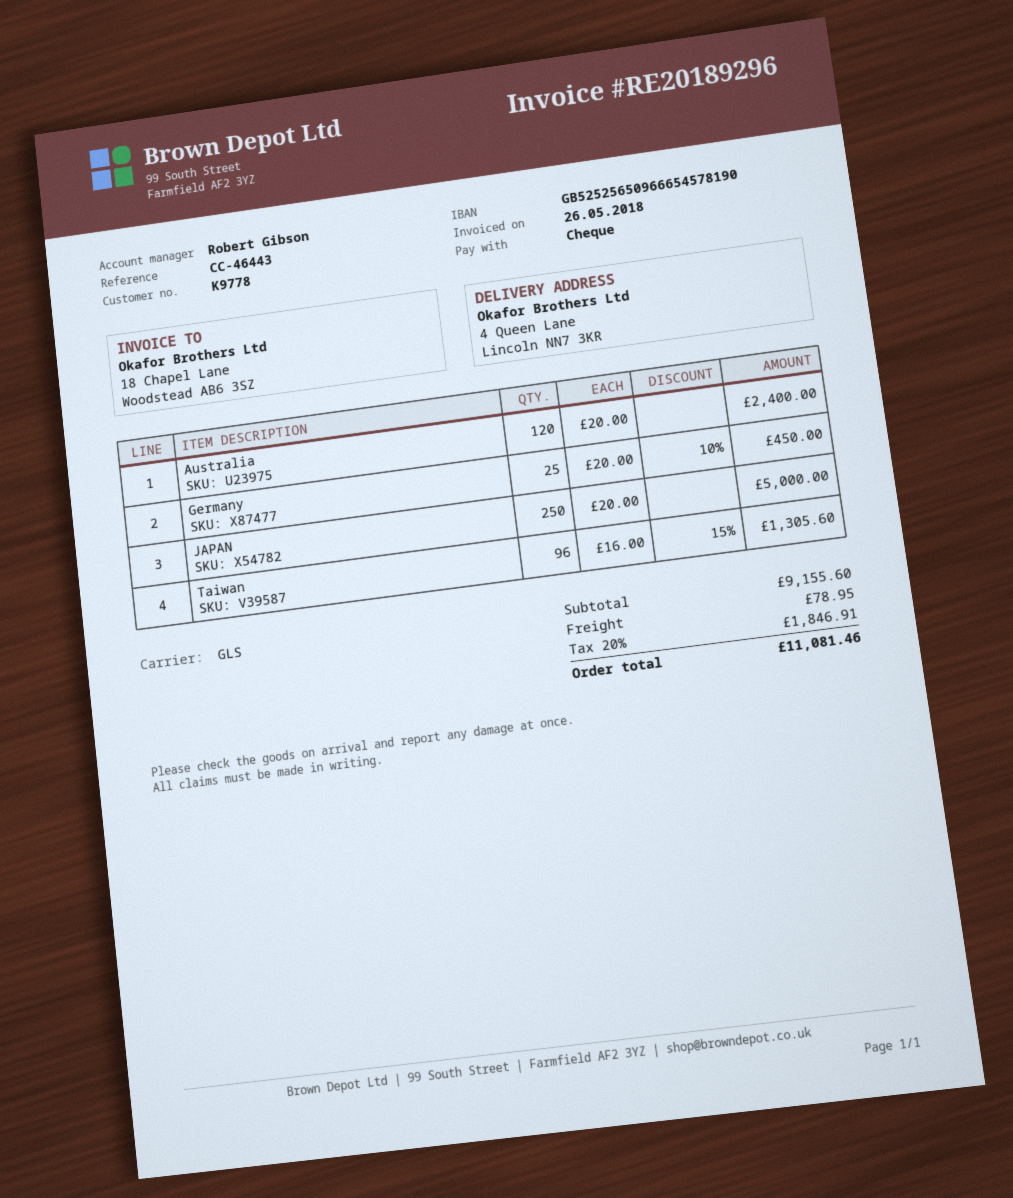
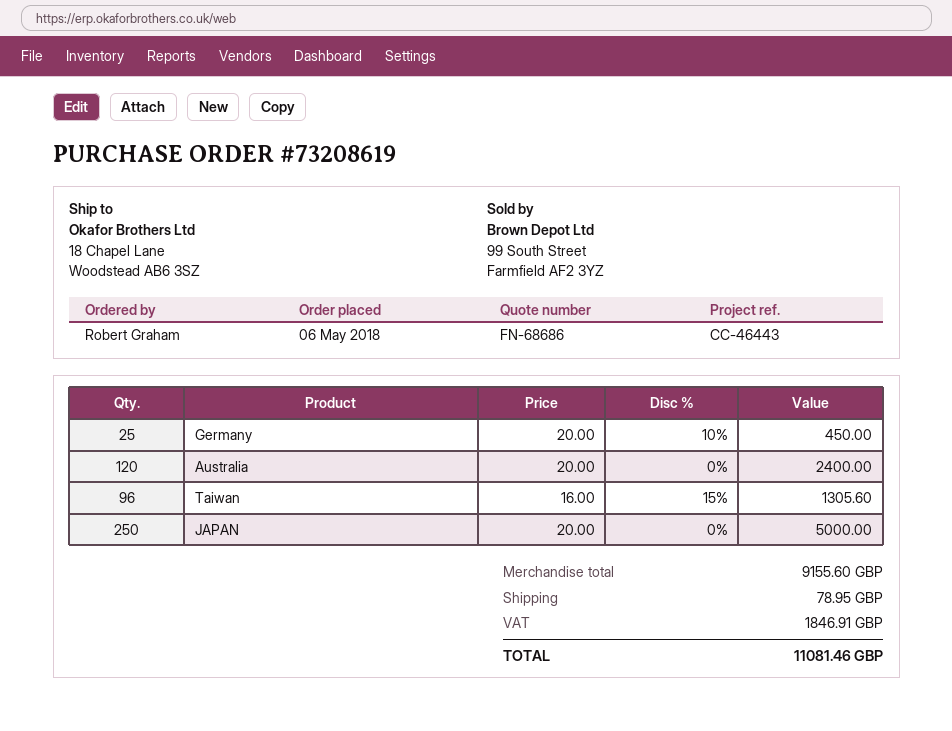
ship to: 4 Queen Lane, Lincoln NN7 3KR -> 18 Chapel Lane, Woodstead AB6 3SZ

